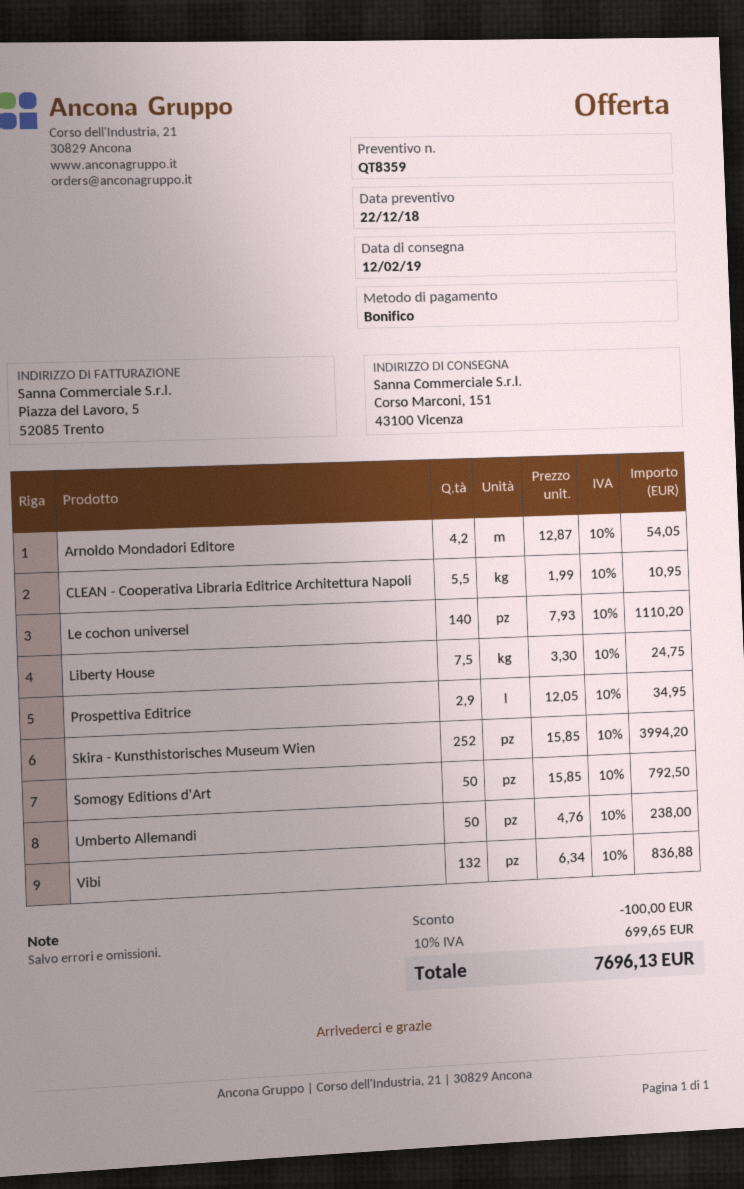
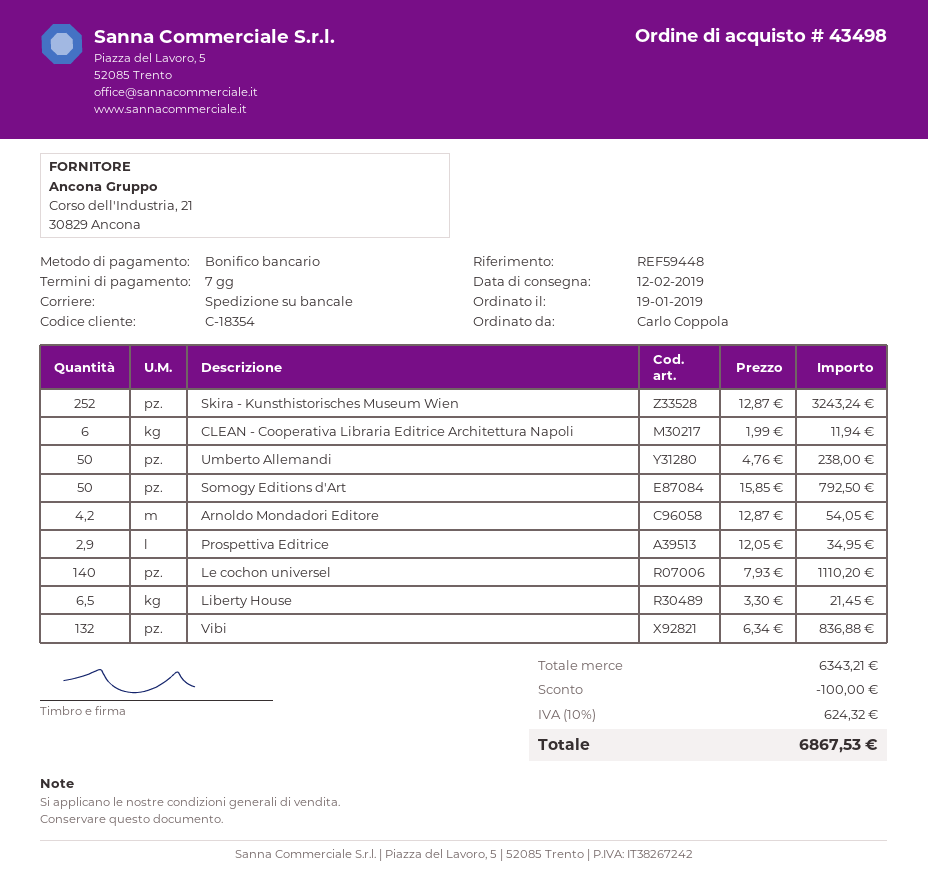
CLEAN - Cooperativa Libraria Editrice Architettura Napoli: 5.5 x 1.99 = 10.95 -> 6 x 1.99 = 11.94
Liberty House: 7.5 x 3.30 = 24.75 -> 6.5 x 3.30 = 21.45
Skira - Kunsthistorisches Museum Wien: 252 x 15.85 = 3994.20 -> 252 x 12.87 = 3243.24
tax: 10% = 699.65 -> 10% = 624.32
total: 7696.13 -> 6867.53

